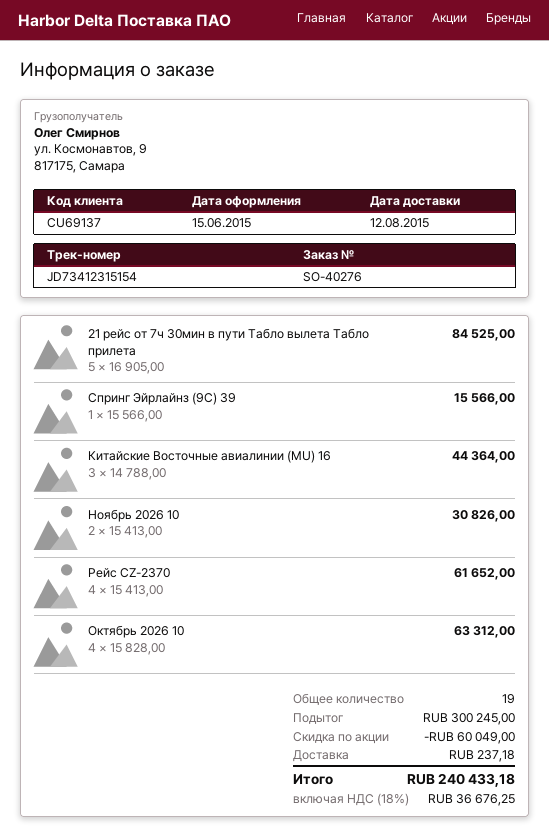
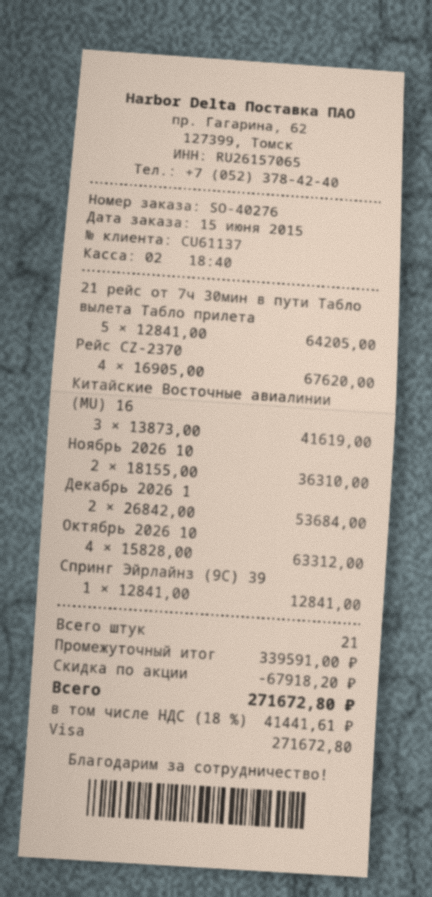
customer number: CU69137 -> CU61137
21 рейс от 7ч 30мин в пути Табло вылета Табло прилета: 5 x 16905.00 = 84525.00 -> 5 x 12841.00 = 64205.00
Спринг Эйрлайнз (9C) 39: 1 x 15566.00 = 15566.00 -> 1 x 12841.00 = 12841.00
Китайские Восточные авиалинии (MU) 16: 3 x 14788.00 = 44364.00 -> 3 x 13873.00 = 41619.00
Ноябрь 2026 10: 2 x 15413.00 = 30826.00 -> 2 x 18155.00 = 36310.00
Рейс CZ-2370: 4 x 15413.00 = 61652.00 -> 4 x 16905.00 = 67620.00
Декабрь 2026 1: none -> 2 x 26842.00 = 53684.00
total quantity: 19 -> 21
subtotal: 300245.00 -> 339591.00
discount: 60049.00 -> 67918.20
shipping: 237.18 -> none
tax: 18% = 36676.25 -> 18% = 41441.61
total: 240433.18 -> 271672.80

